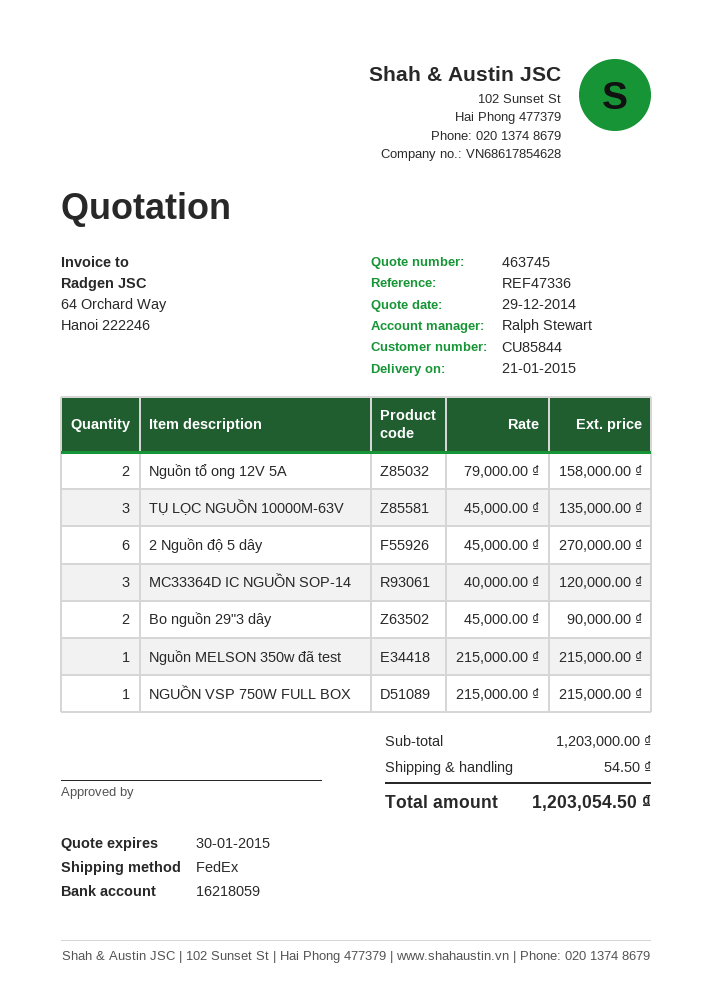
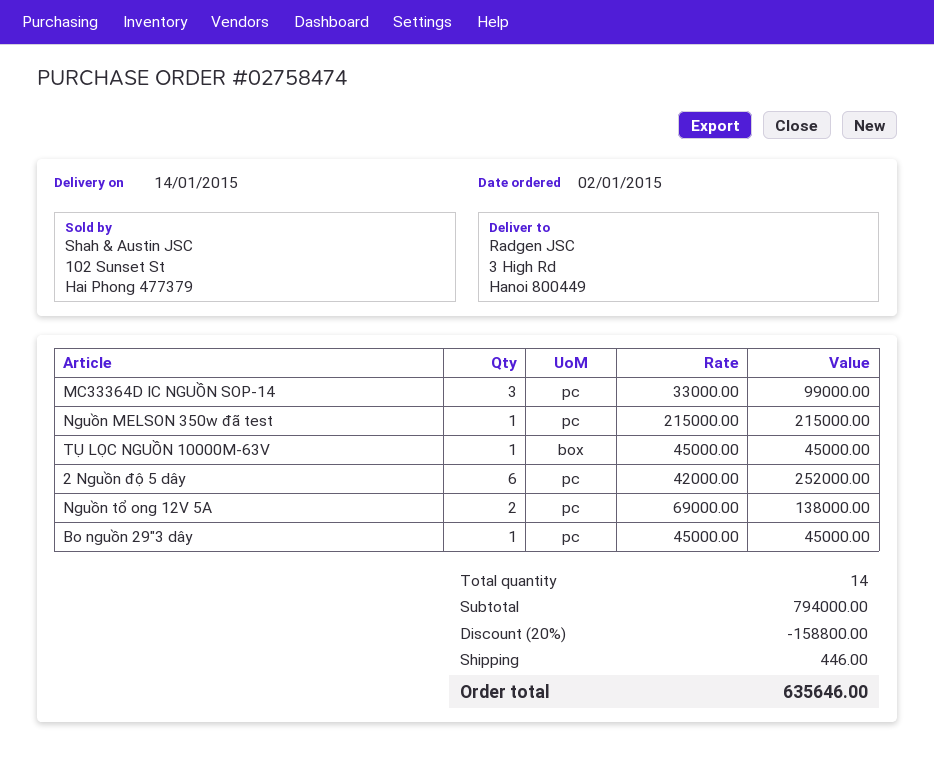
delivery date: 2015-01-21 -> 2015-01-14
Nguồn tổ ong 12V 5A: 2 x 79000.00 = 158000.00 -> 2 x 69000.00 = 138000.00
TỤ LỌC NGUỒN 10000M-63V: 3 x 45000.00 = 135000.00 -> 1 x 45000.00 = 45000.00
2 Nguồn độ 5 dây: 6 x 45000.00 = 270000.00 -> 6 x 42000.00 = 252000.00
MC33364D IC NGUỒN SOP-14: 3 x 40000.00 = 120000.00 -> 3 x 33000.00 = 99000.00
Bo nguồn 29"3 dây: 2 x 45000.00 = 90000.00 -> 1 x 45000.00 = 45000.00
NGUỒN VSP 750W FULL BOX: 1 x 215000.00 = 215000.00 -> none
subtotal: 1203000.00 -> 794000.00
discount: none -> 20% = 158800.00
shipping: 54.50 -> 446.00
total: 1203054.50 -> 635646.00

